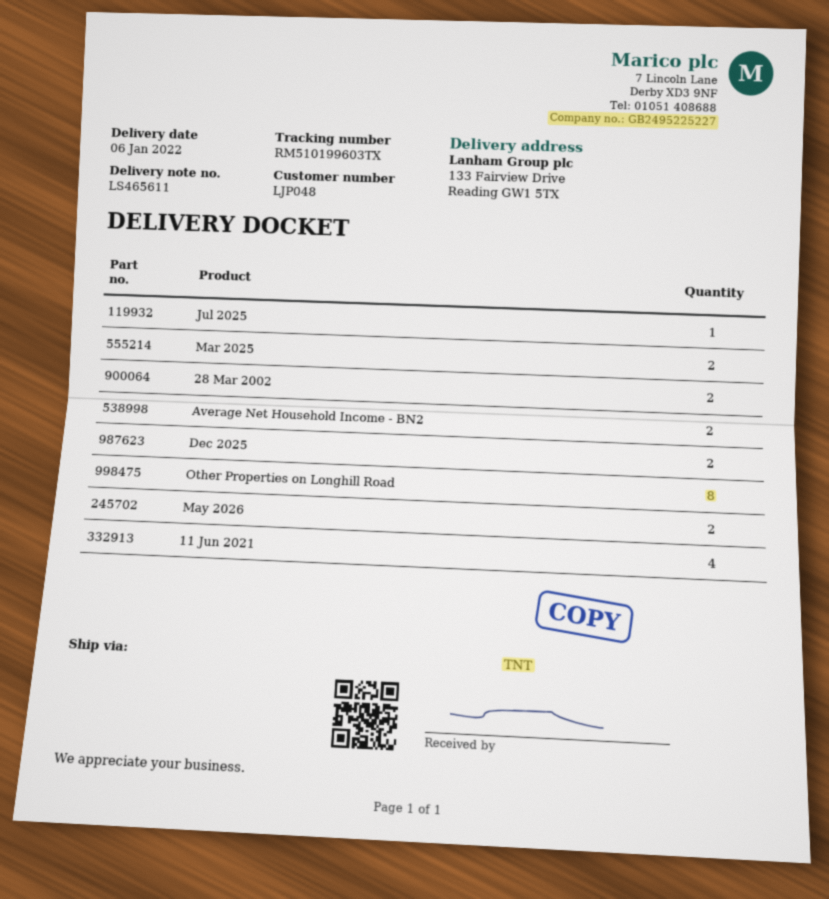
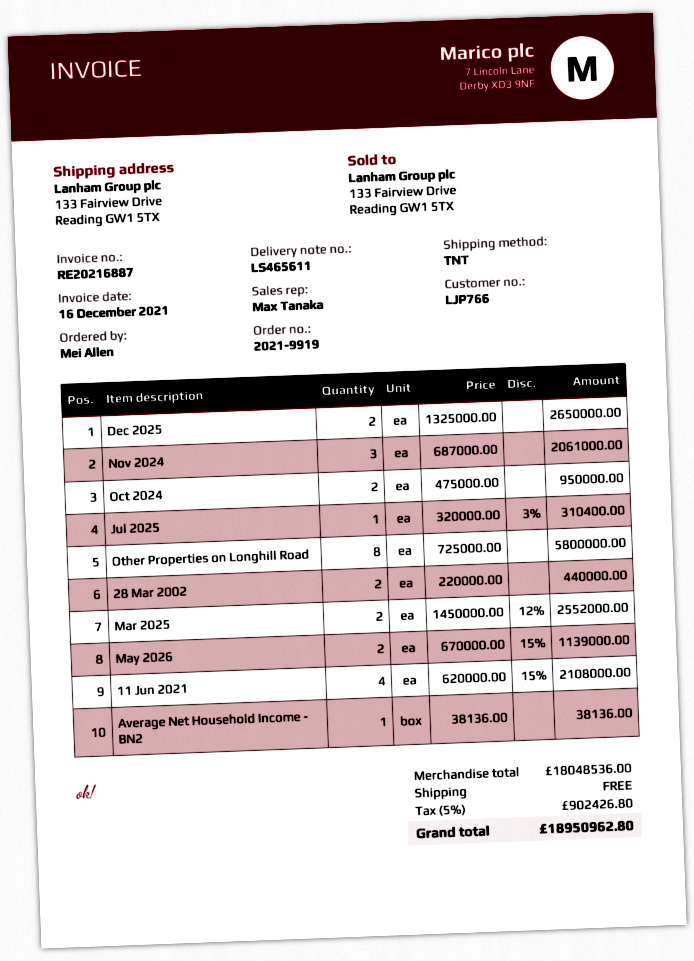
customer number: LJP048 -> LJP766
Average Net Household Income - BN2: 2 -> 1
Nov 2024: none -> 3
Oct 2024: none -> 2

